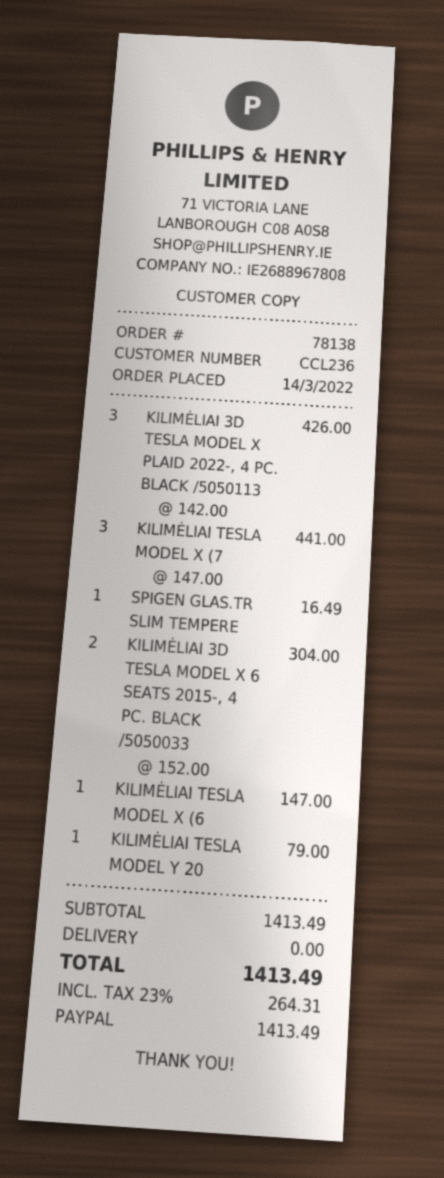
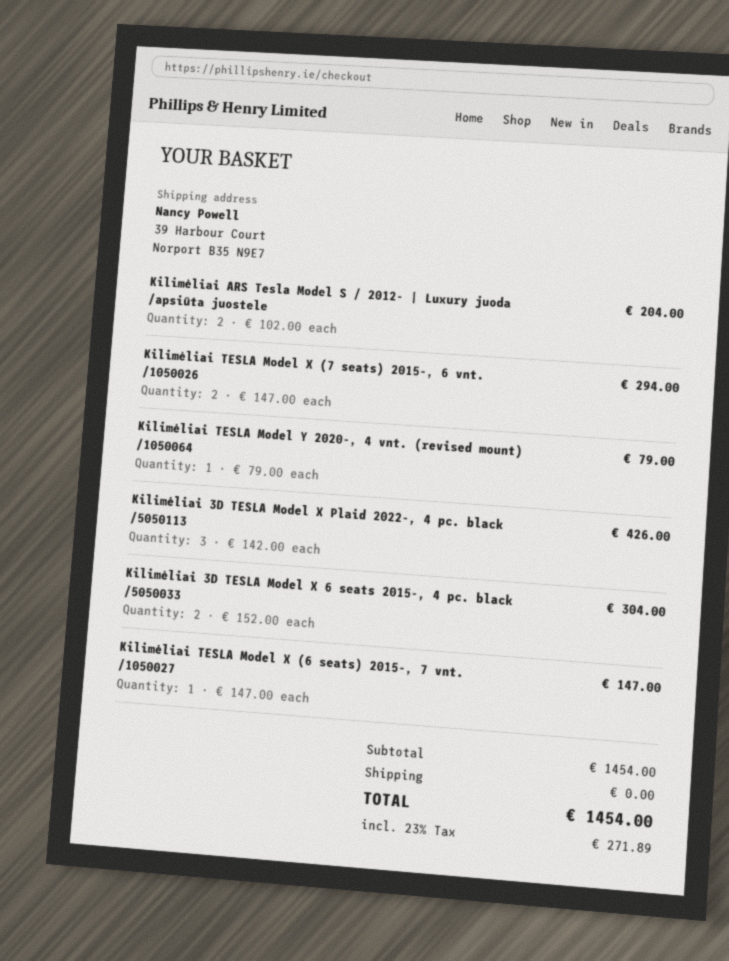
KILIMĖLIAI TESLA MODEL X (7: 3 x 147.00 = 441.00 -> 2 x 147.00 = 294.00
SPIGEN GLAS.TR SLIM TEMPERE: 1 x 16.49 = 16.49 -> none
Kilimėliai ARS Tesla Model S / 2012- | Luxury juoda /apsiūta juostele: none -> 2 x 102.00 = 204.00
subtotal: 1413.49 -> 1454.00
tax: 23% = 264.31 -> 23% = 271.89
total: 1413.49 -> 1454.00

